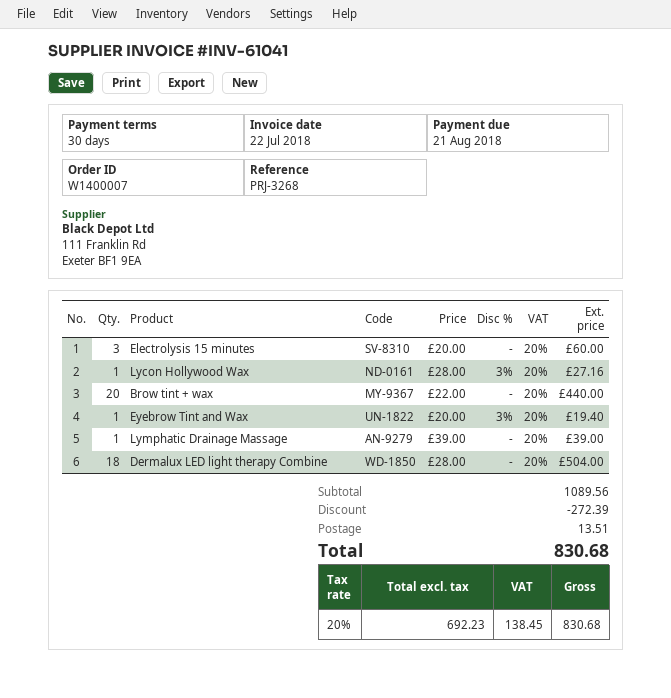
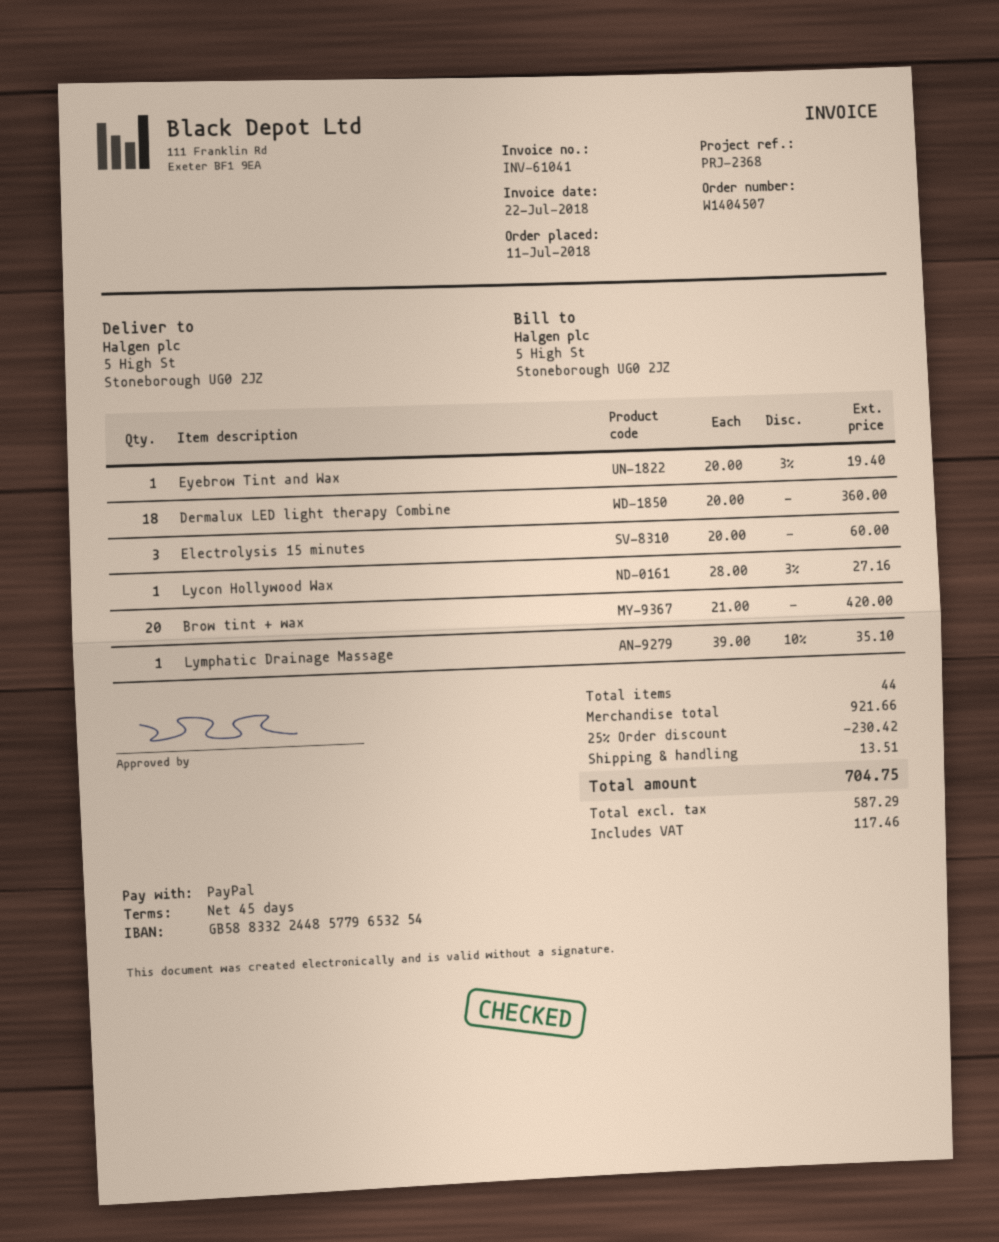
order number: W1400007 -> W1404507
payment terms: 30 days -> 45 days
reference: PRJ-3268 -> PRJ-2368
Brow tint + wax: 20 x 22.00 = 440.00 -> 20 x 21.00 = 420.00
Lymphatic Drainage Massage: 1 x 39.00 = 39.00 -> 1 x 39.00 - 10% = 35.10
Dermalux LED light therapy Combine: 18 x 28.00 = 504.00 -> 18 x 20.00 = 360.00
subtotal: 1089.56 -> 921.66
discount: 272.39 -> 230.42
net: 692.23 -> 587.29
tax: 138.45 -> 117.46
total: 830.68 -> 704.75

